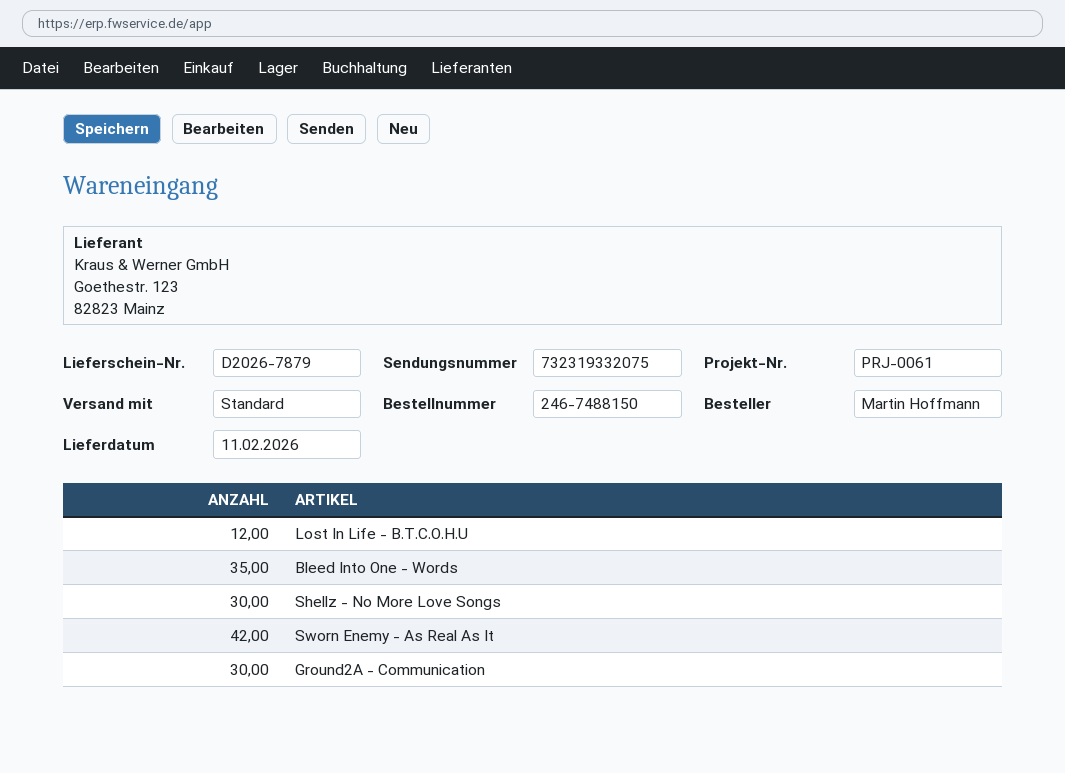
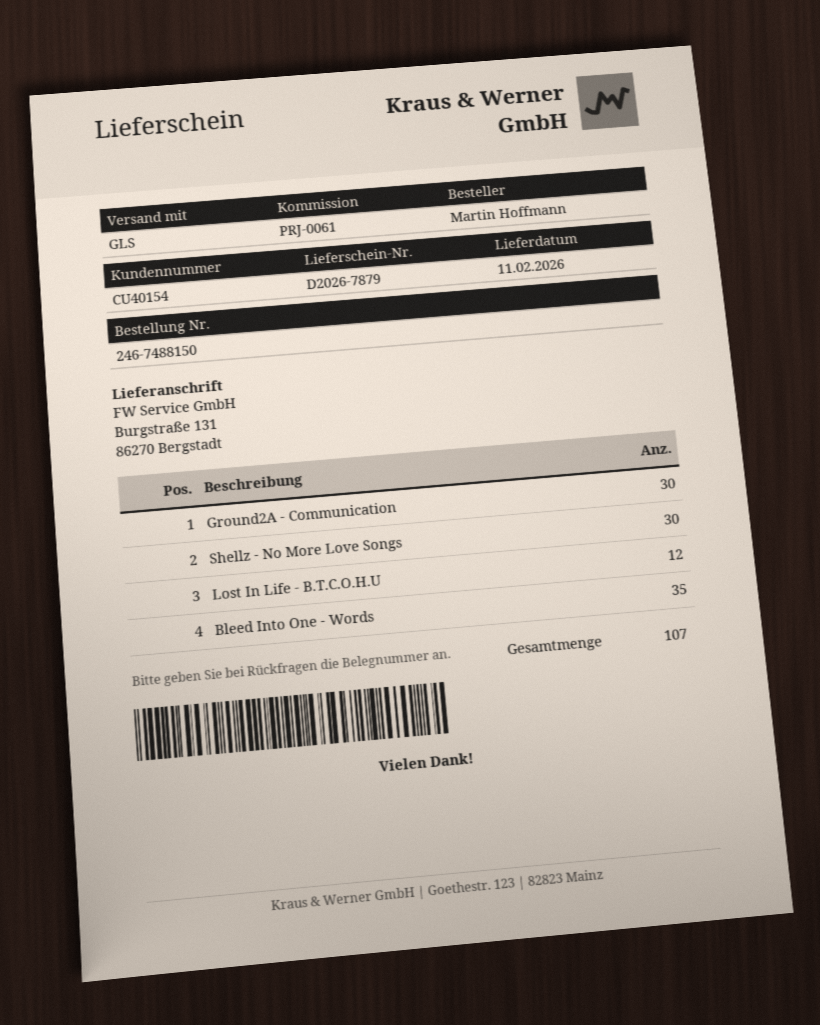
shipping method: standard -> GLS
Sworn Enemy - As Real As It: 42 -> none

